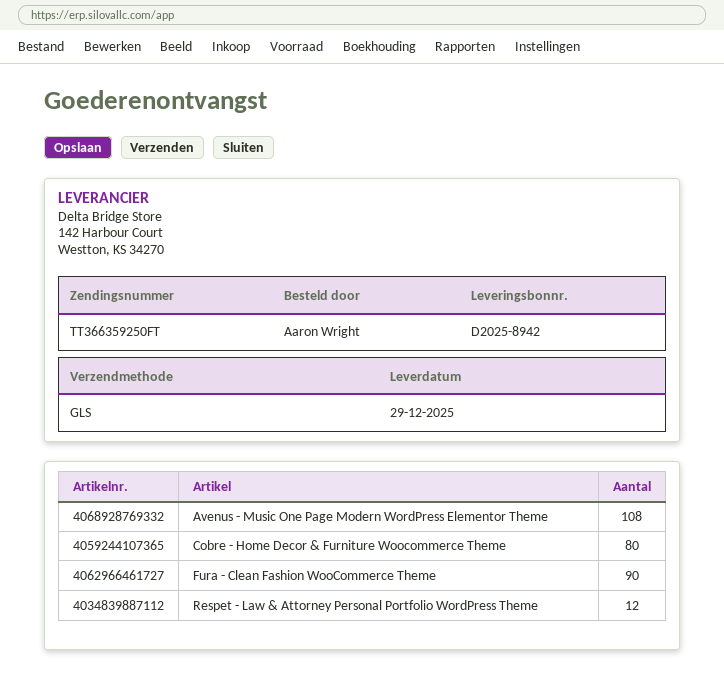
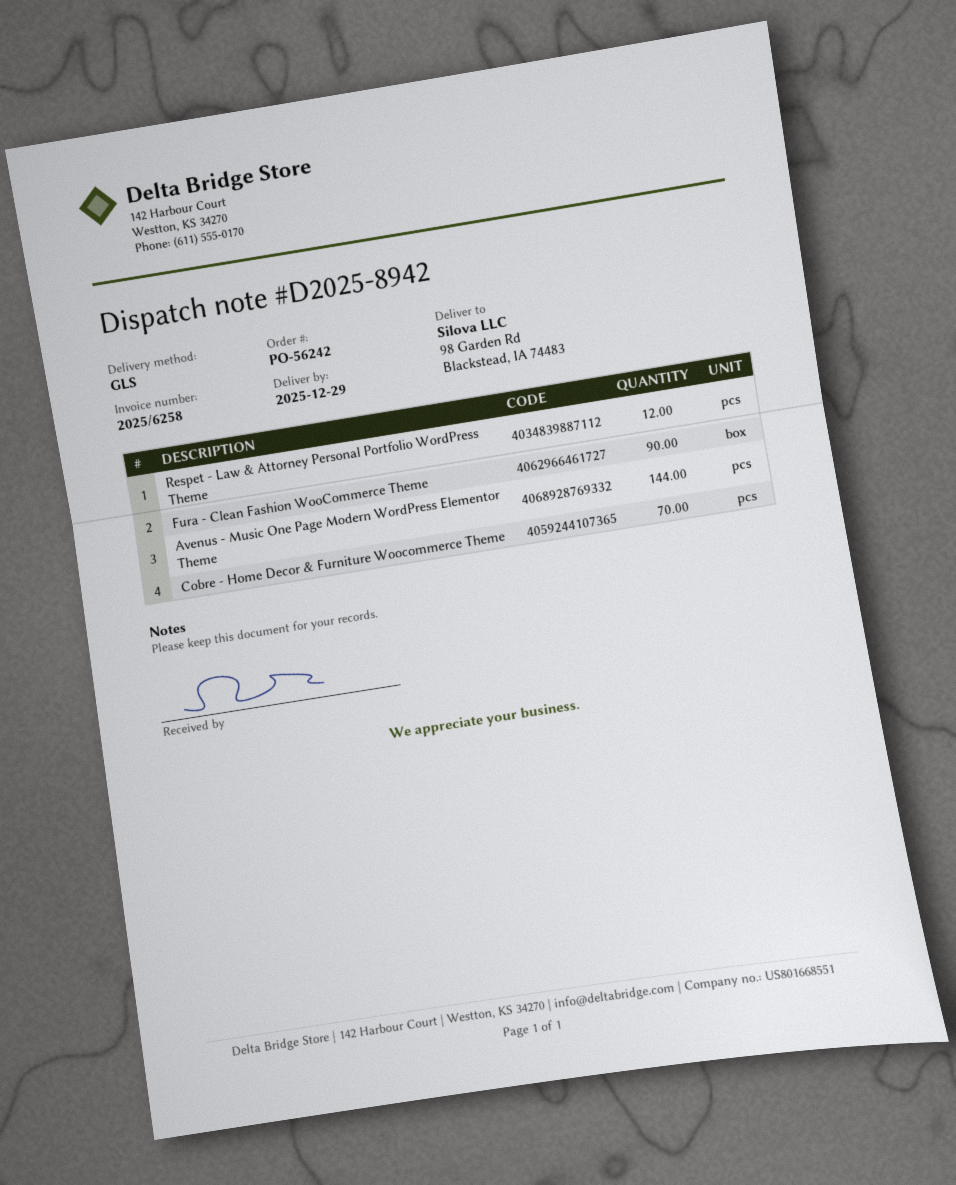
Avenus - Music One Page Modern WordPress Elementor Theme: 108 -> 144
Cobre - Home Decor & Furniture Woocommerce Theme: 80 -> 70

